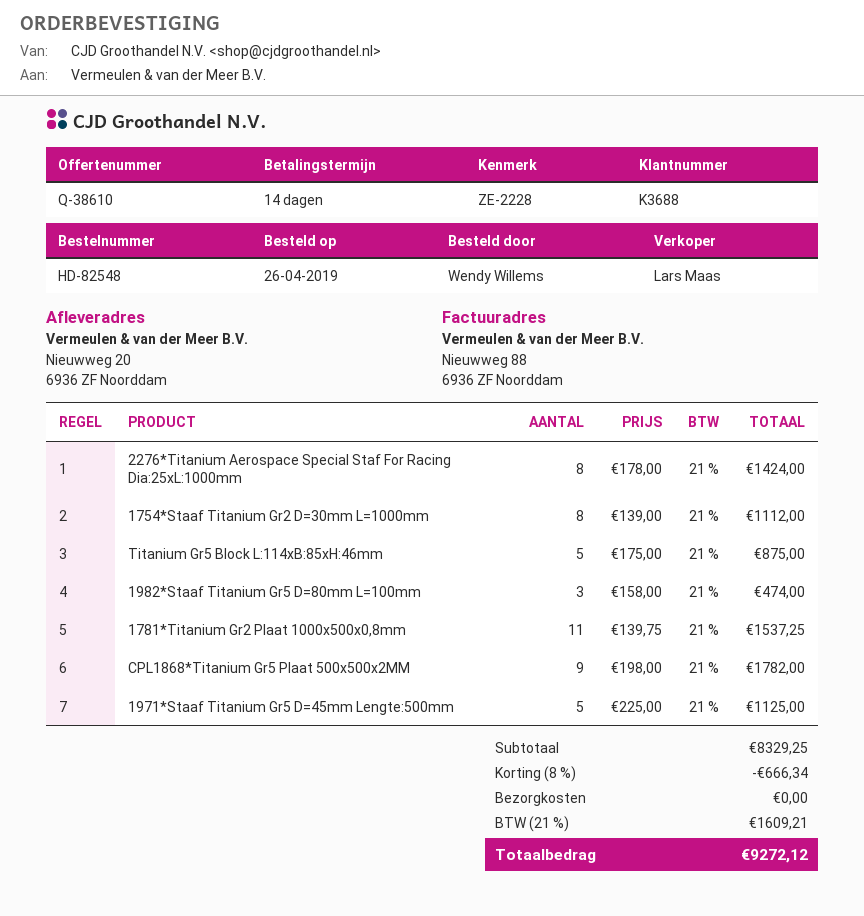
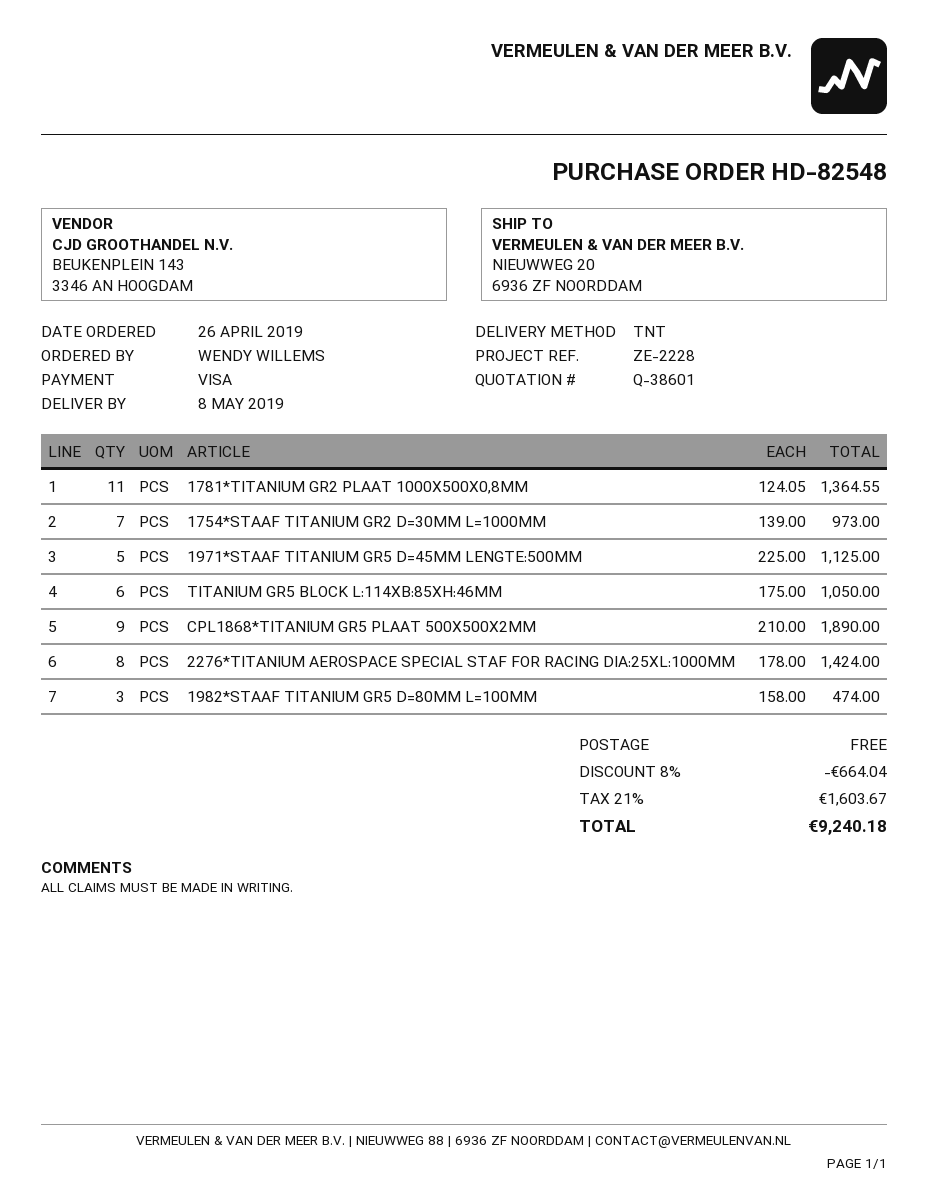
quote number: Q-38610 -> Q-38601
1754*Staaf Titanium Gr2 D=30mm L=1000mm: 8 x 139.00 = 1112.00 -> 7 x 139.00 = 973.00
Titanium Gr5 Block L:114xB:85xH:46mm: 5 x 175.00 = 875.00 -> 6 x 175.00 = 1050.00
1781*Titanium Gr2 Plaat 1000x500x0,8mm: 11 x 139.75 = 1537.25 -> 11 x 124.05 = 1364.55
CPL1868*Titanium Gr5 Plaat 500x500x2MM: 9 x 198.00 = 1782.00 -> 9 x 210.00 = 1890.00
discount: 8% = 666.34 -> 8% = 664.04
tax: 21% = 1609.21 -> 21% = 1603.67
total: 9272.12 -> 9240.18

